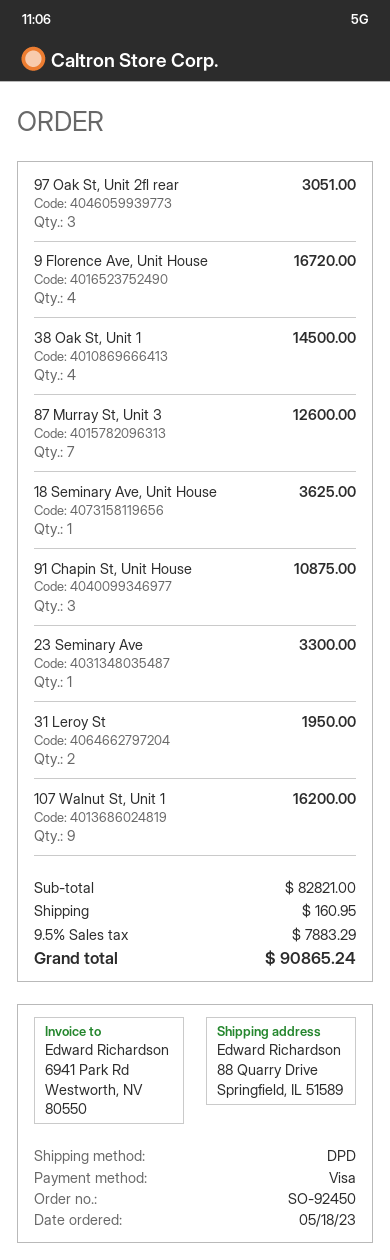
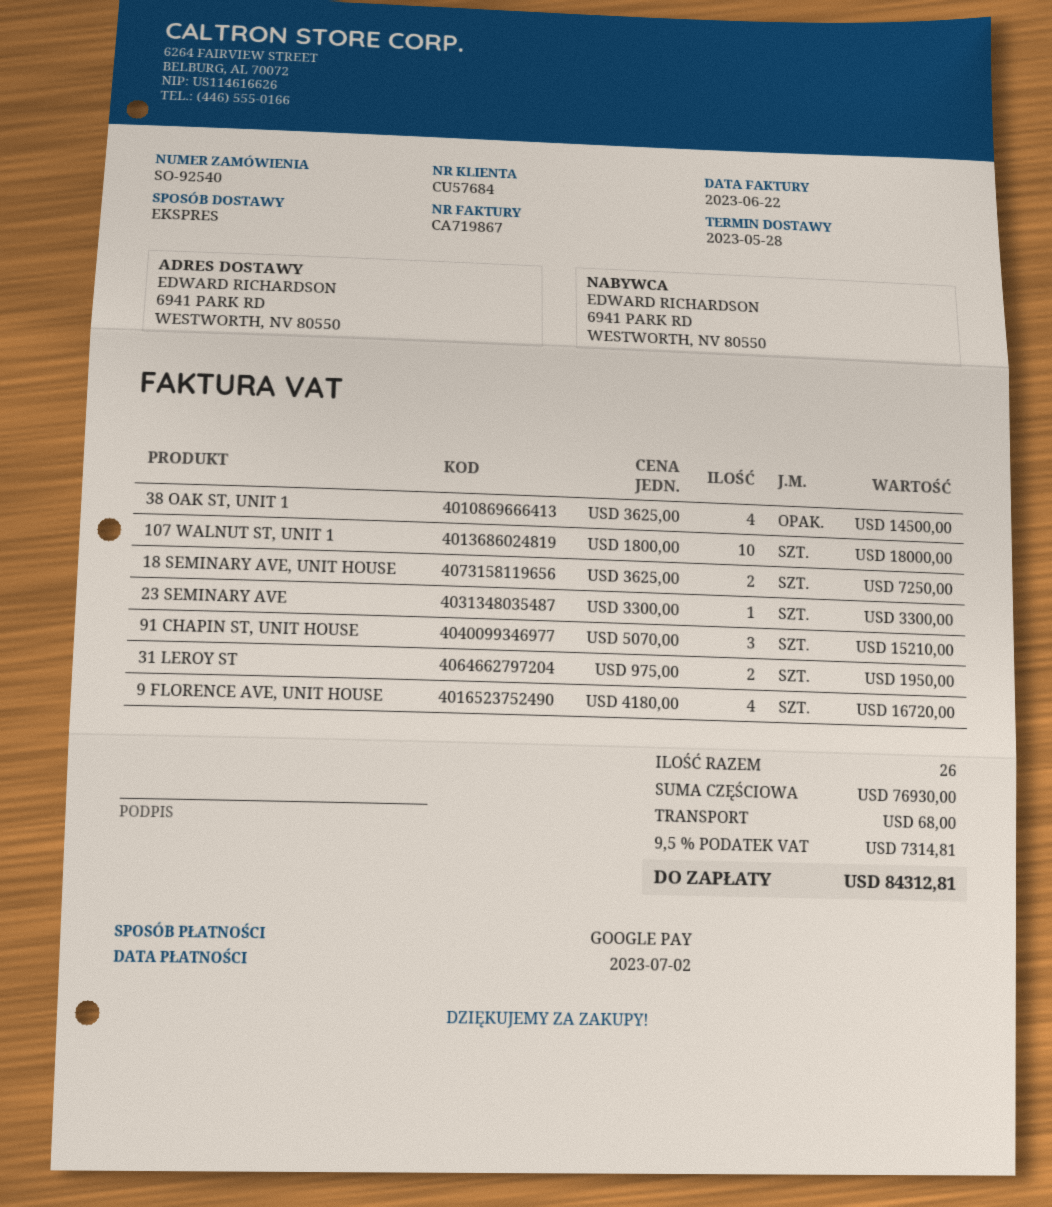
order number: SO-92450 -> SO-92540
payment method: Visa -> Google Pay
shipping method: DPD -> express
ship to: 88 Quarry Drive, Springfield, IL 51589 -> 6941 PARK RD, WESTWORTH, NV 80550
97 Oak St, Unit 2fl rear: 3 for 3051.00 -> none
87 Murray St, Unit 3: 7 for 12600.00 -> none
18 Seminary Ave, Unit House: 1 for 3625.00 -> 2 for 7250.00
91 Chapin St, Unit House: 3 for 10875.00 -> 3 for 15210.00
107 Walnut St, Unit 1: 9 for 16200.00 -> 10 for 18000.00
subtotal: 82821.00 -> 76930.00
shipping: 160.95 -> 68.00
tax: 9.5% = 7883.29 -> 9.5% = 7314.81
total: 90865.24 -> 84312.81

